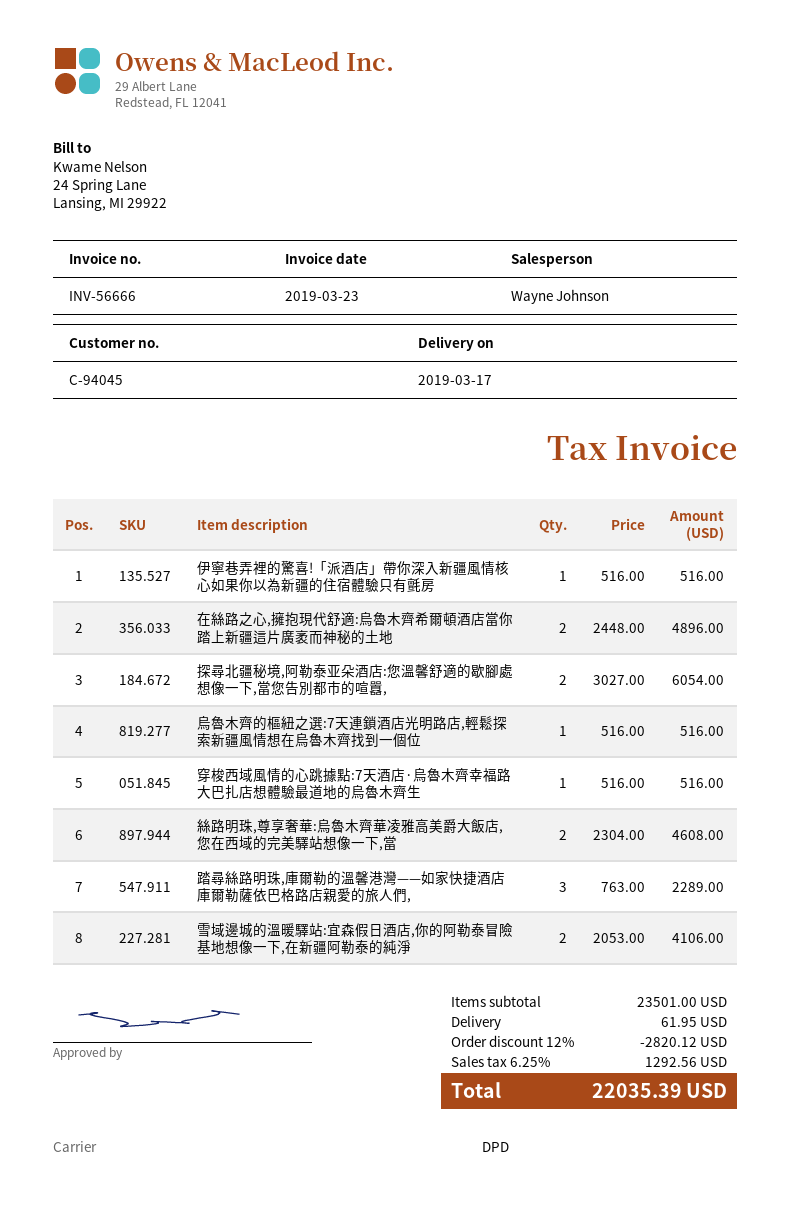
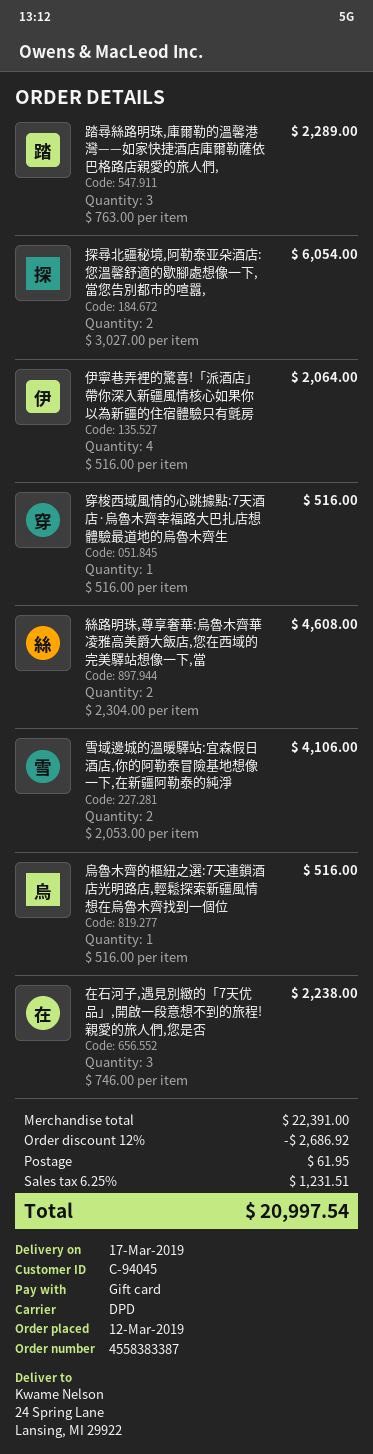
伊寧巷弄裡的驚喜!「派酒店」帶你深入新疆風情核心如果你以為新疆的住宿體驗只有氈房: 1 x 516.00 = 516.00 -> 4 x 516.00 = 2064.00
在絲路之心,擁抱現代舒適:烏魯木齊希爾頓酒店當你踏上新疆這片廣袤而神秘的土地: 2 x 2448.00 = 4896.00 -> none
在石河子,遇見別緻的「7天优品」,開啟一段意想不到的旅程!親愛的旅人們,您是否: none -> 3 x 746.00 = 2238.00
subtotal: 23501.00 -> 22391.00
discount: 12% = 2820.12 -> 12% = 2686.92
tax: 6.25% = 1292.56 -> 6.25% = 1231.51
total: 22035.39 -> 20997.54

